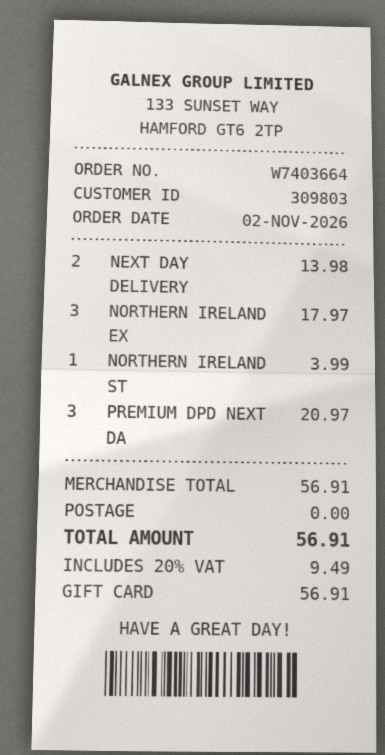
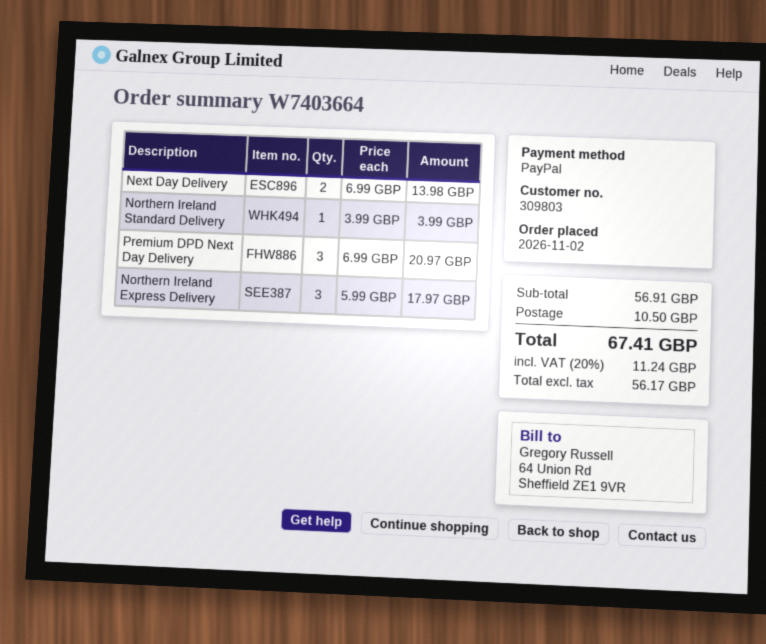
payment method: gift card -> PayPal
shipping: 0.00 -> 10.50
tax: 20% = 9.49 -> 20% = 11.24
total: 56.91 -> 67.41

